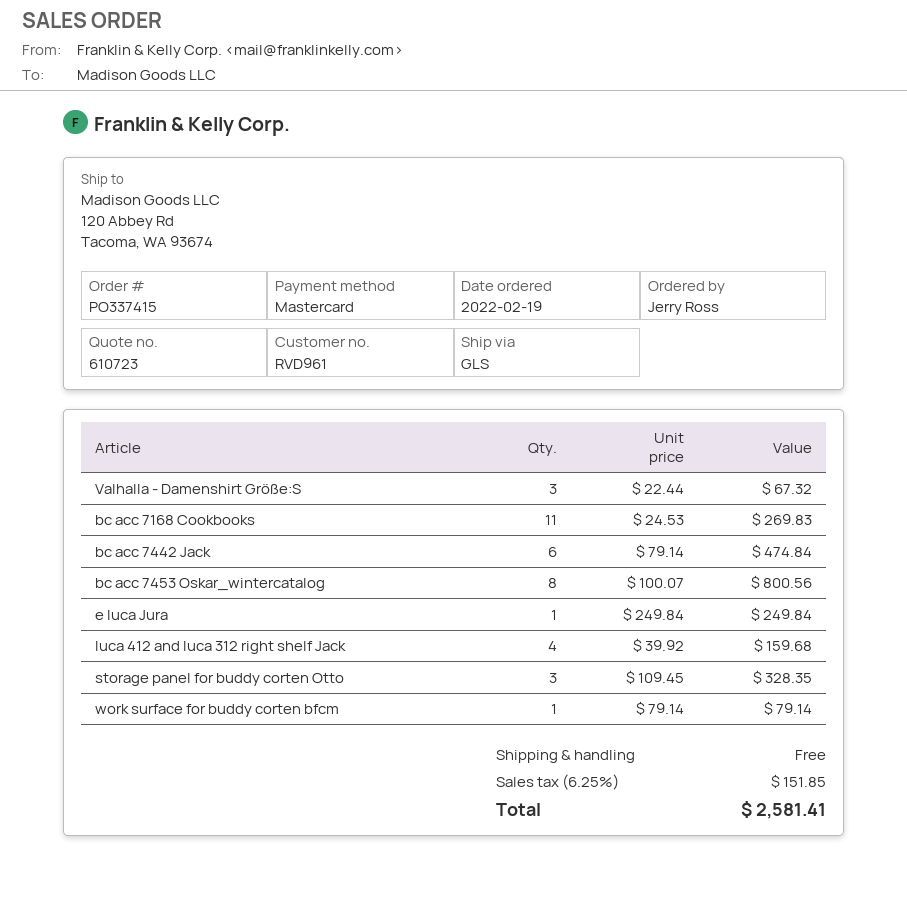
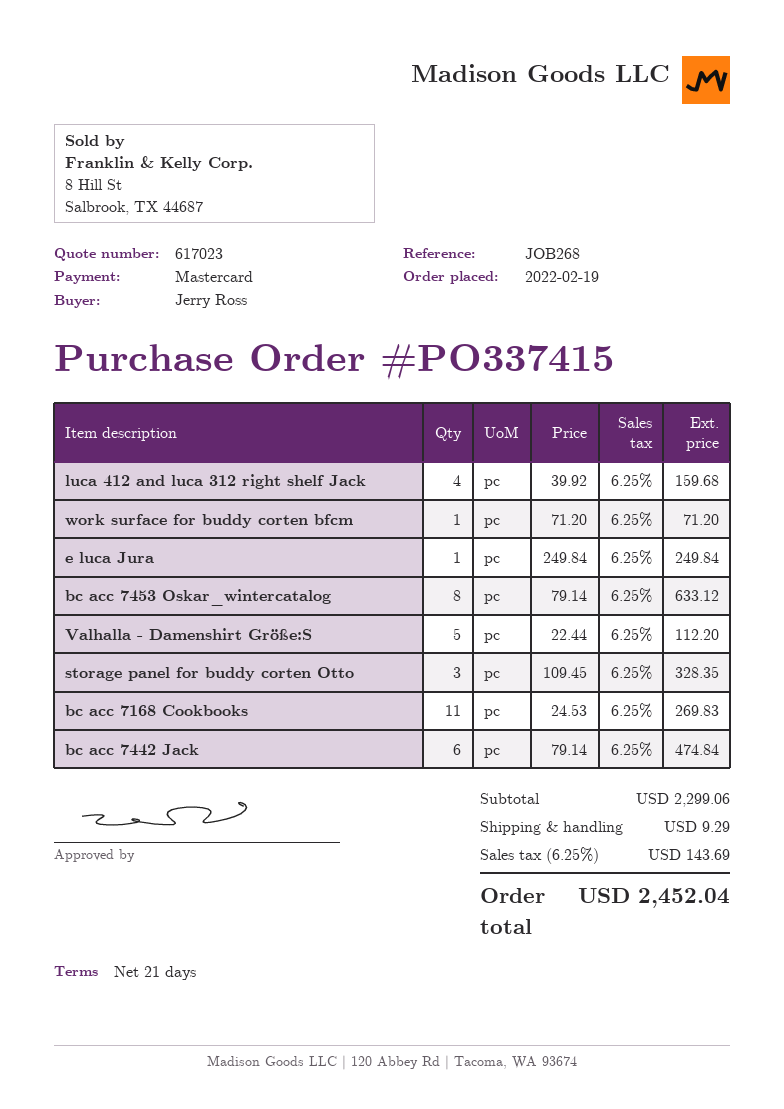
quote number: 610723 -> 617023
Valhalla - Damenshirt Größe:S: 3 x 22.44 = 67.32 -> 5 x 22.44 = 112.20
bc acc 7453 Oskar_wintercatalog: 8 x 100.07 = 800.56 -> 8 x 79.14 = 633.12
work surface for buddy corten bfcm: 1 x 79.14 = 79.14 -> 1 x 71.20 = 71.20
shipping: 0.00 -> 9.29
tax: 6.25% = 151.85 -> 6.25% = 143.69
total: 2581.41 -> 2452.04

